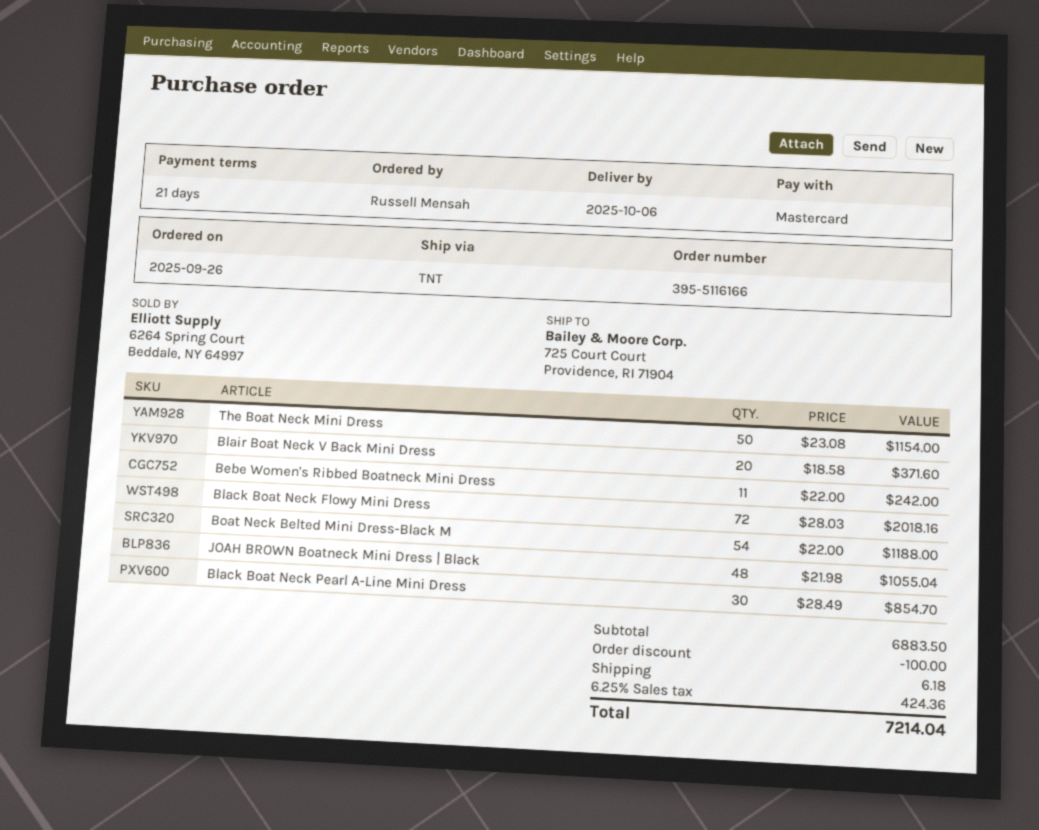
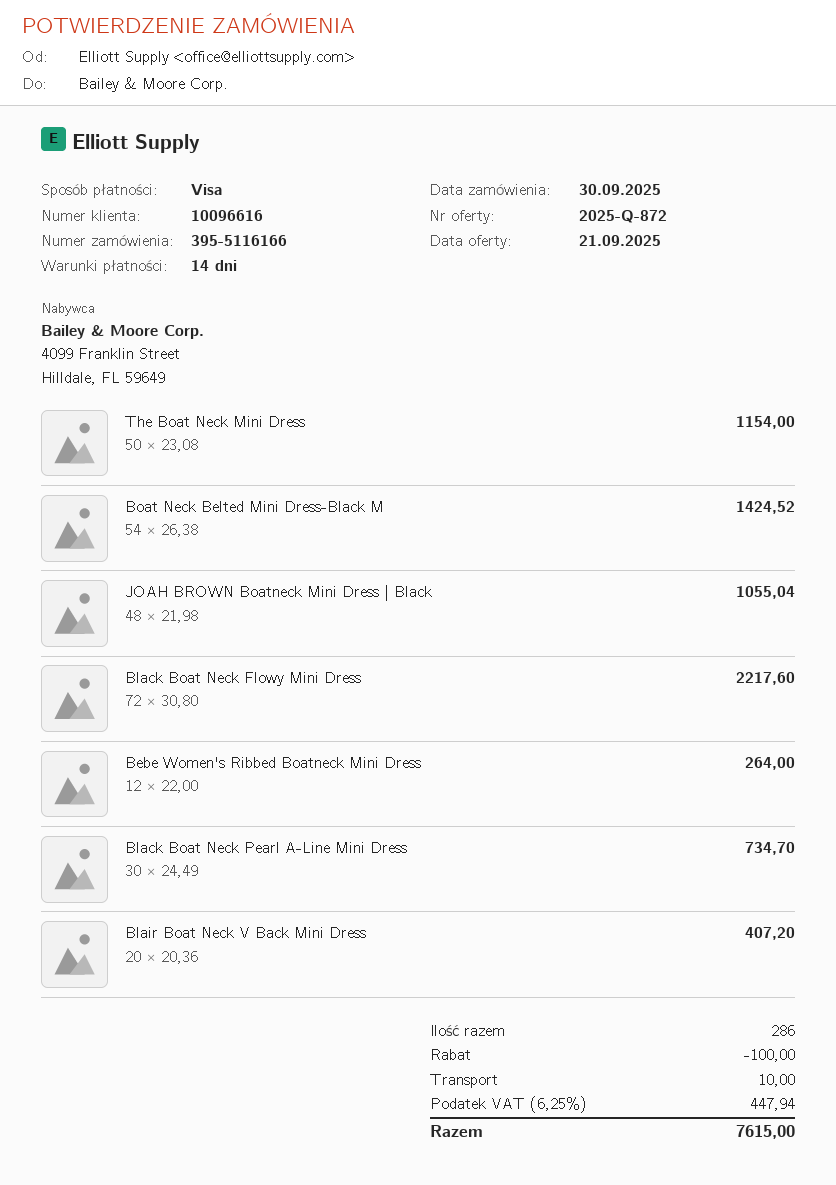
order date: 2025-09-26 -> 2025-09-30
payment terms: 21 days -> 14 days
payment method: Mastercard -> Visa
Blair Boat Neck V Back Mini Dress: 20 x 18.58 = 371.60 -> 20 x 20.36 = 407.20
Bebe Women's Ribbed Boatneck Mini Dress: 11 x 22.00 = 242.00 -> 12 x 22.00 = 264.00
Black Boat Neck Flowy Mini Dress: 72 x 28.03 = 2018.16 -> 72 x 30.80 = 2217.60
Boat Neck Belted Mini Dress-Black M: 54 x 22.00 = 1188.00 -> 54 x 26.38 = 1424.52
Black Boat Neck Pearl A-Line Mini Dress: 30 x 28.49 = 854.70 -> 30 x 24.49 = 734.70
shipping: 6.18 -> 10.00
tax: 6.25% = 424.36 -> 6.25% = 447.94
total: 7214.04 -> 7615.00

